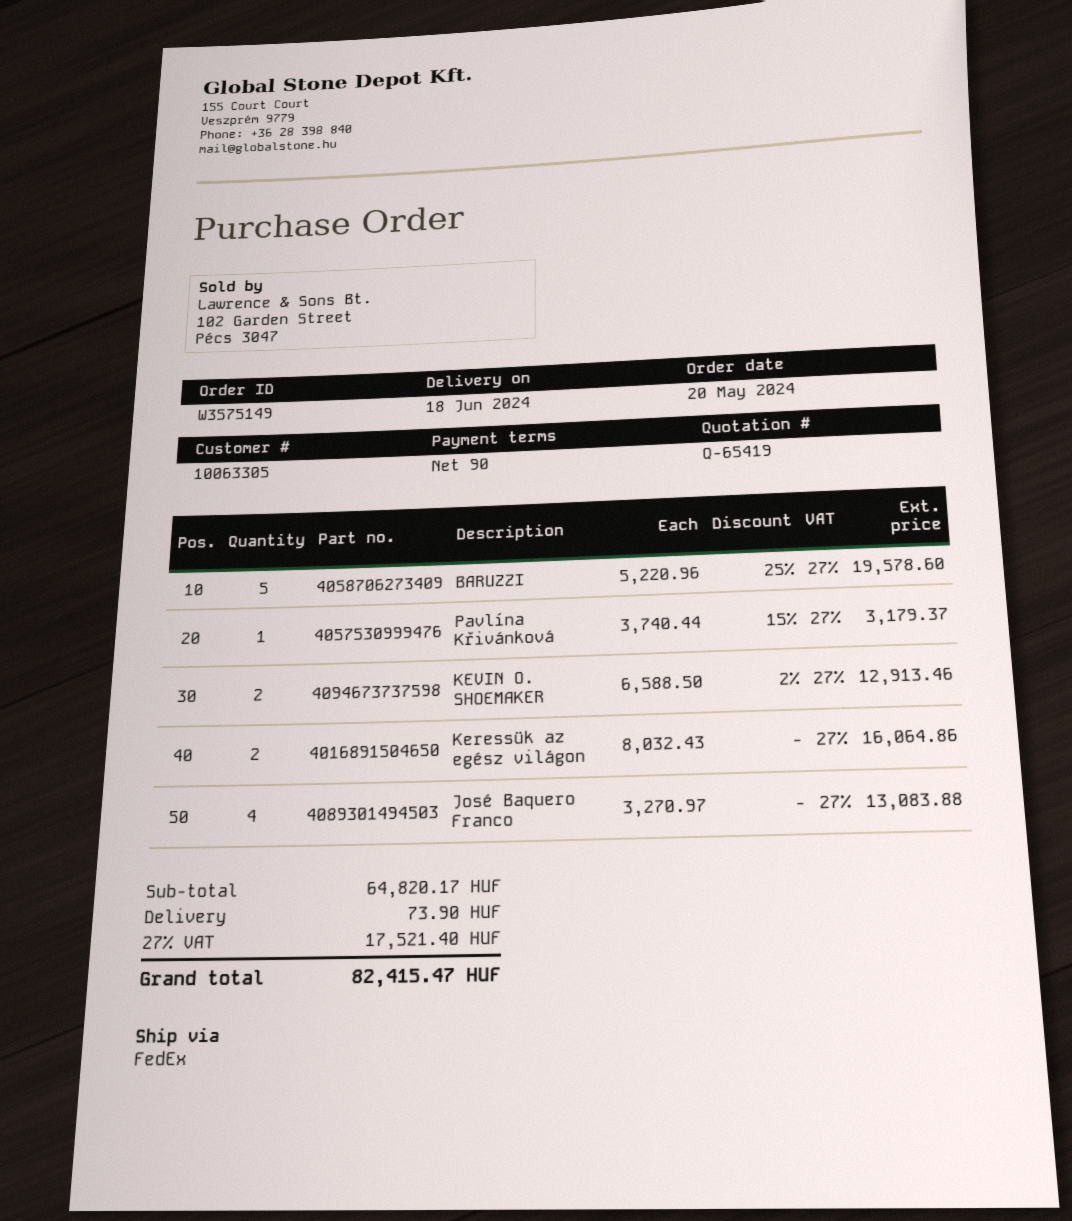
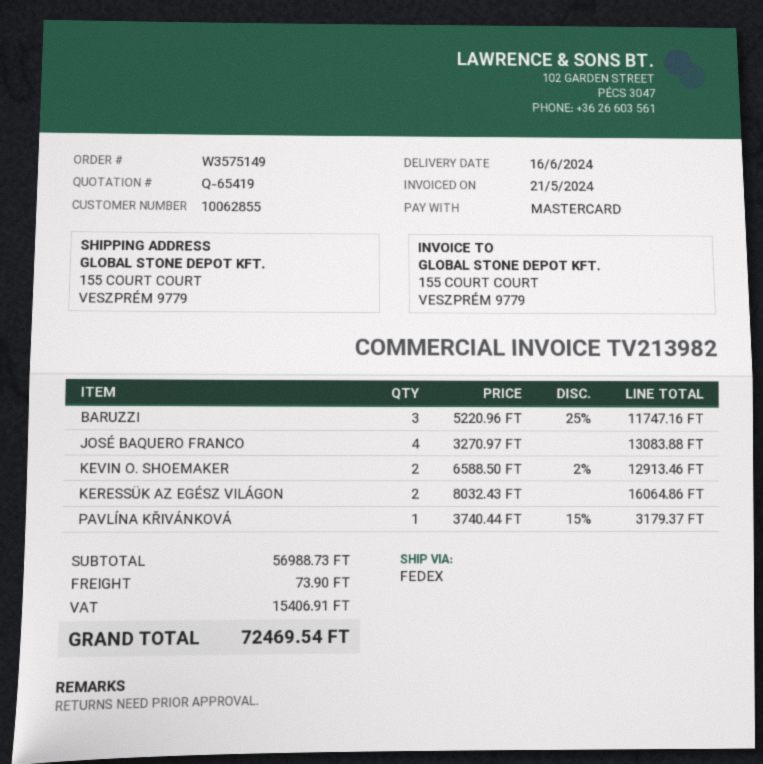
delivery date: 2024-06-18 -> 2024-06-16
customer number: 10063305 -> 10062855
BARUZZI: 5 x 5220.96 - 25% = 19578.60 -> 3 x 5220.96 - 25% = 11747.16
subtotal: 64820.17 -> 56988.73
tax: 17521.40 -> 15406.91
total: 82415.47 -> 72469.54

